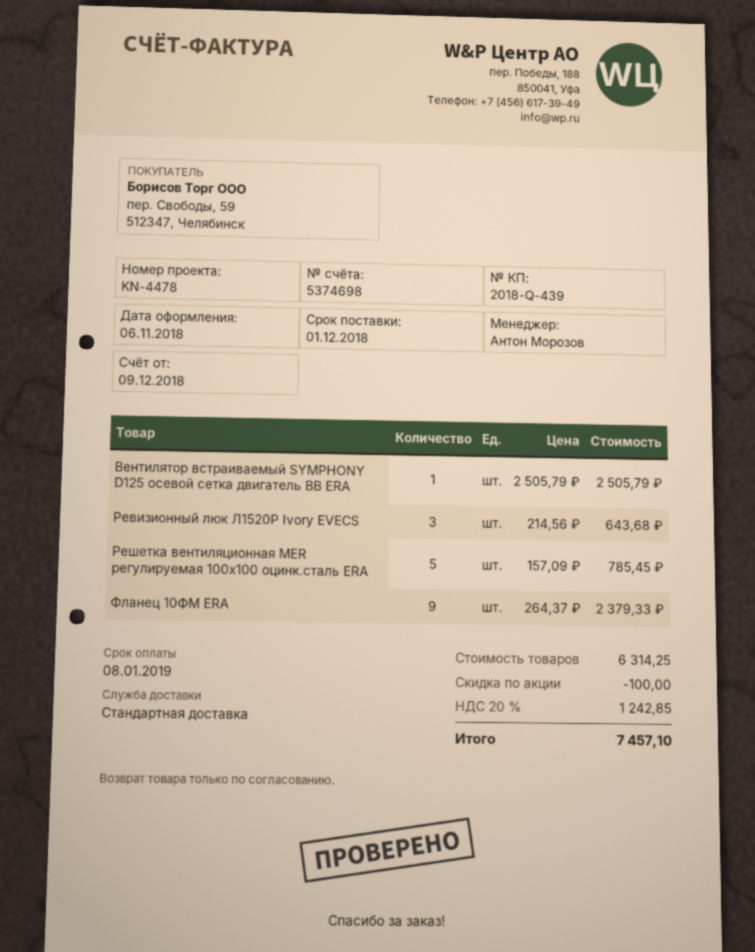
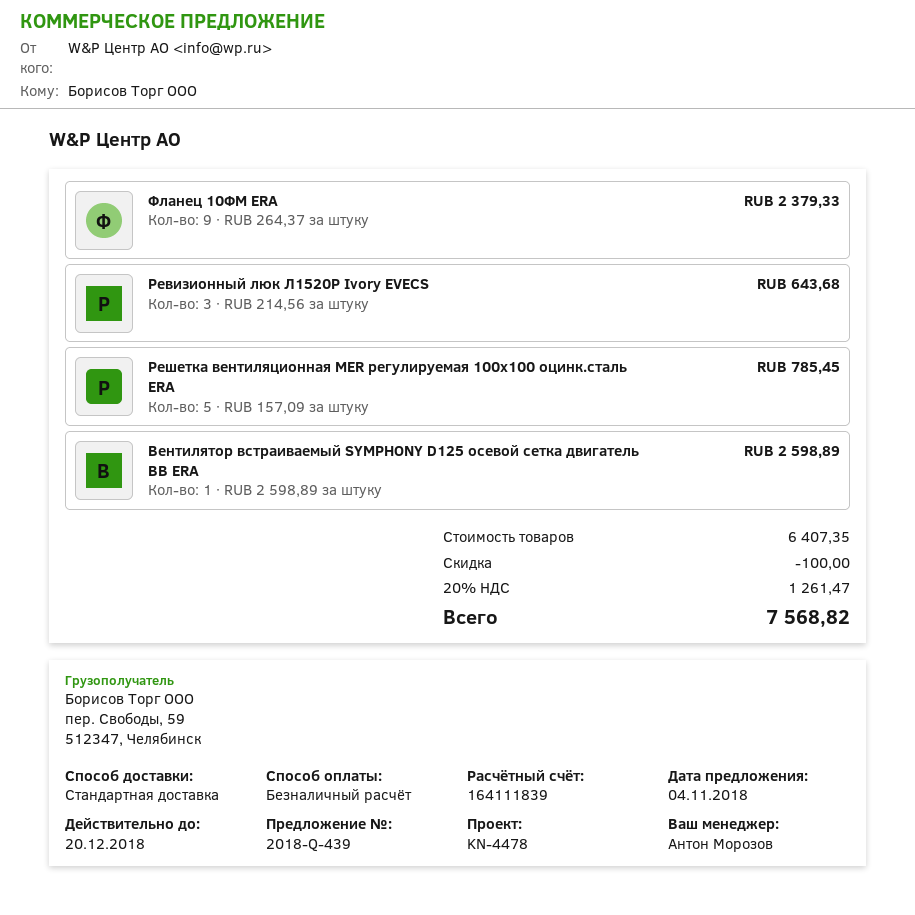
Вентилятор встраиваемый SYMPHONY D125 осевой сетка двигатель BB ERA: 1 x 2505.79 = 2505.79 -> 1 x 2598.89 = 2598.89
subtotal: 6314.25 -> 6407.35
tax: 20% = 1242.85 -> 20% = 1261.47
total: 7457.10 -> 7568.82

